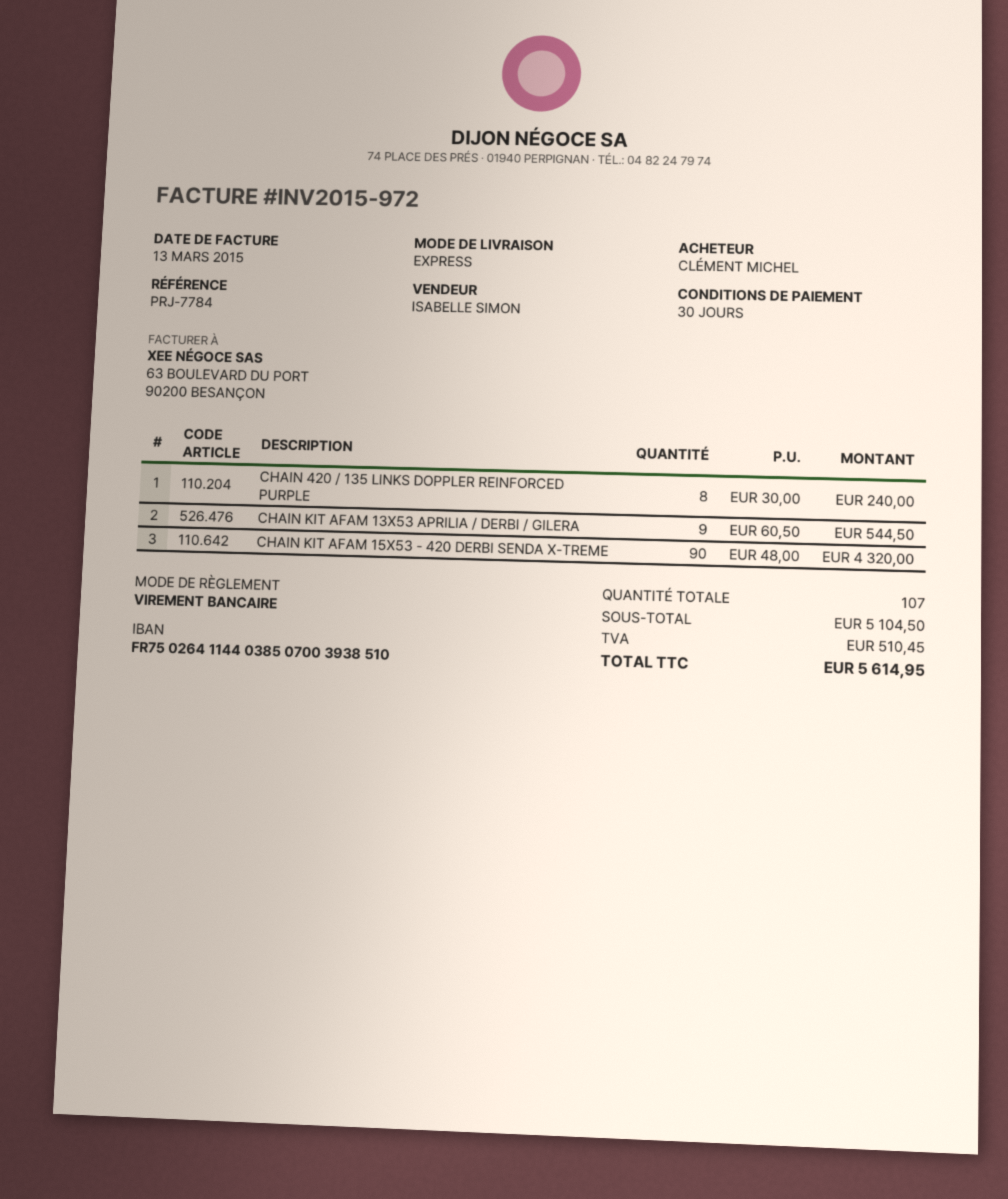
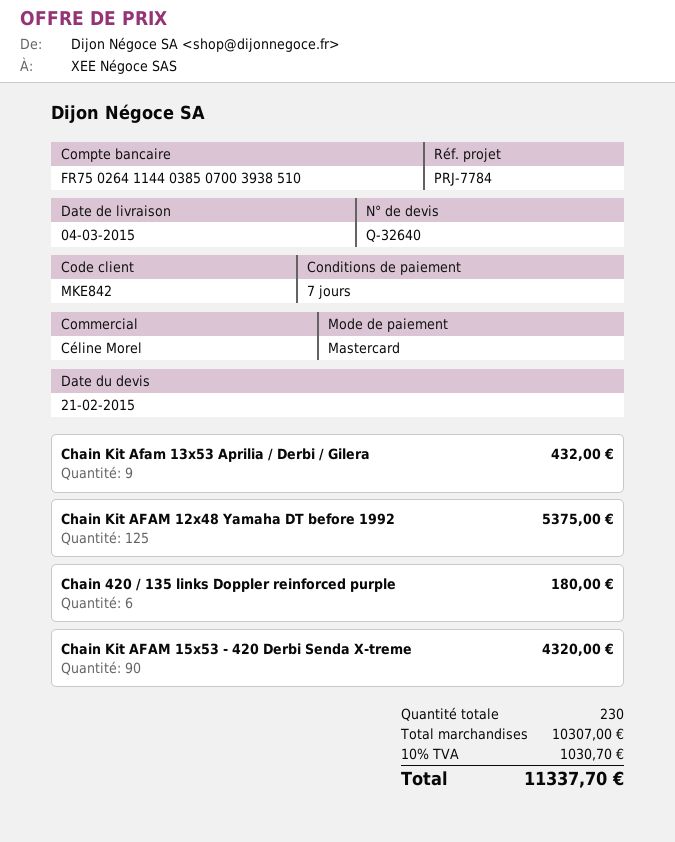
payment terms: 30 days -> 7 days
sales rep: ISABELLE SIMON -> Céline Morel
payment method: bank transfer -> Mastercard
CHAIN 420 / 135 LINKS DOPPLER REINFORCED PURPLE: 8 for 240.00 -> 6 for 180.00
CHAIN KIT AFAM 13X53 APRILIA / DERBI / GILERA: 9 for 544.50 -> 9 for 432.00
Chain Kit AFAM 12x48 Yamaha DT before 1992: none -> 125 for 5375.00
total quantity: 107 -> 230
subtotal: 5104.50 -> 10307.00
tax: 510.45 -> 1030.70
total: 5614.95 -> 11337.70

